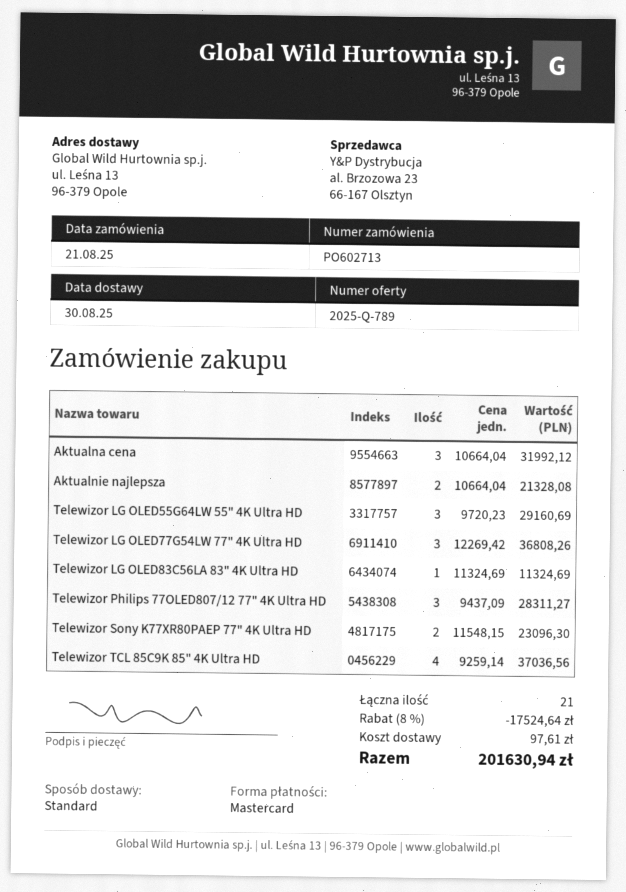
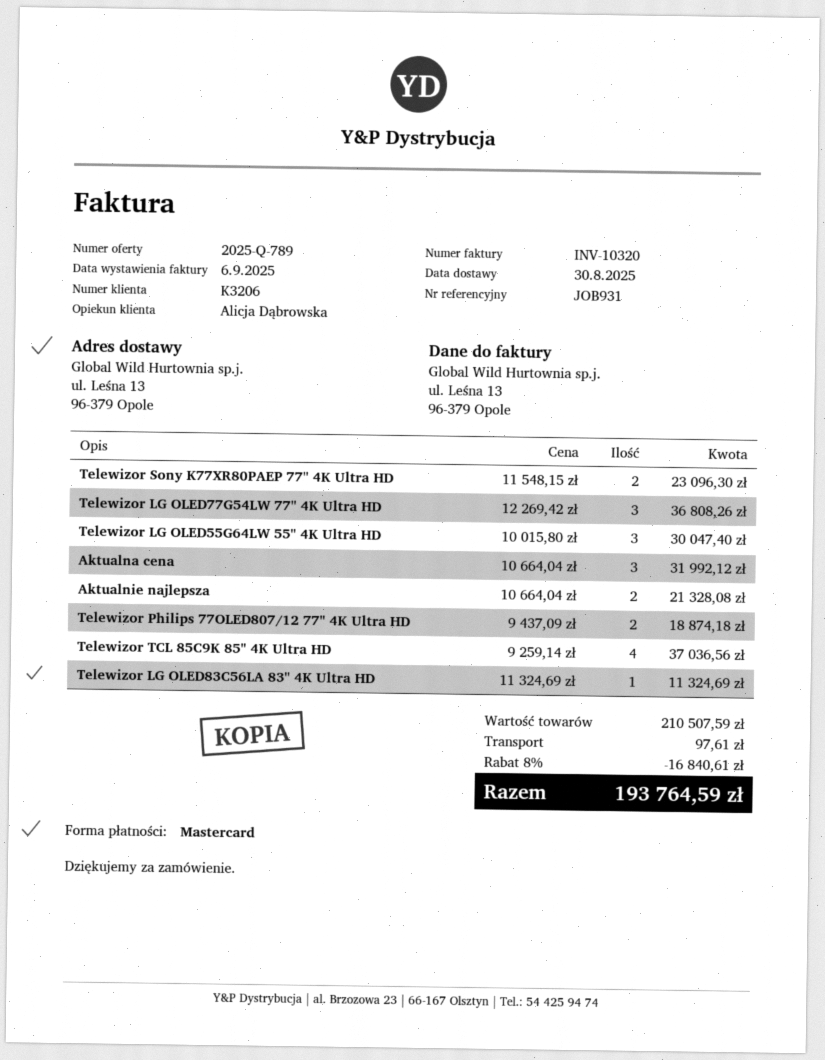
Telewizor LG OLED55G64LW 55" 4K Ultra HD: 3 x 9720.23 = 29160.69 -> 3 x 10015.80 = 30047.40
Telewizor Philips 77OLED807/12 77" 4K Ultra HD: 3 x 9437.09 = 28311.27 -> 2 x 9437.09 = 18874.18
discount: 8% = 17524.64 -> 8% = 16840.61
total: 201630.94 -> 193764.59

